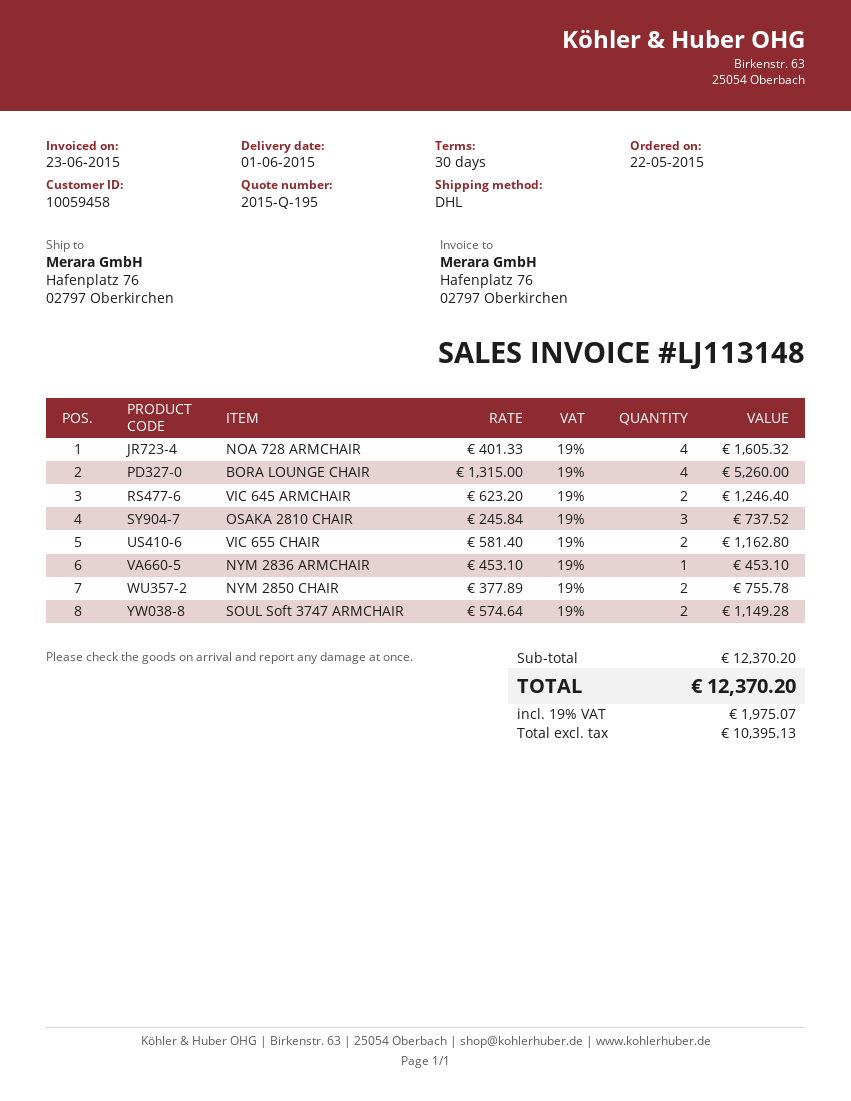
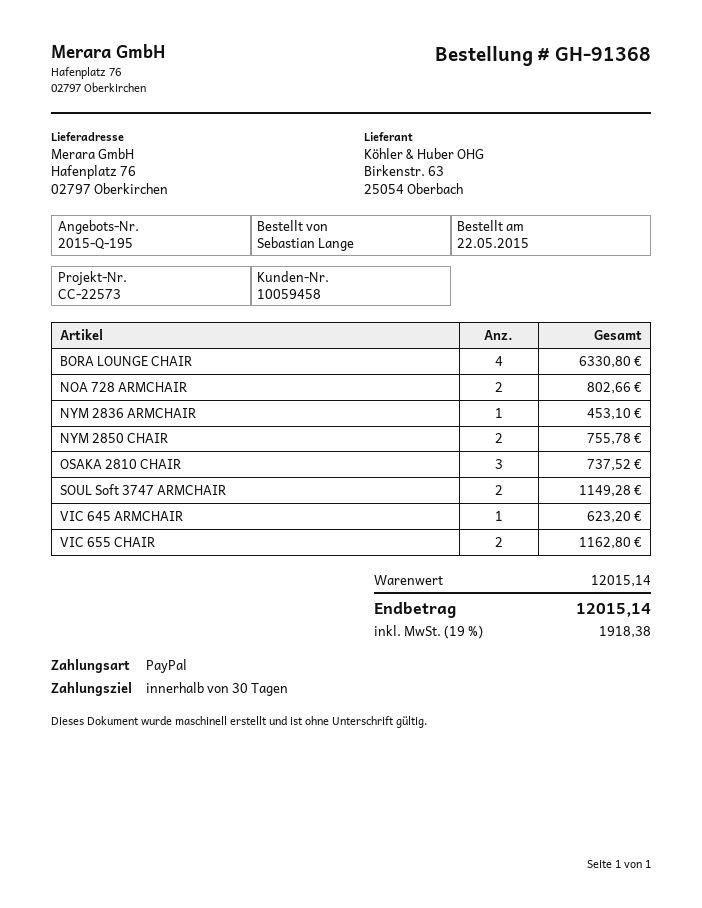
NOA 728 ARMCHAIR: 4 for 1605.32 -> 2 for 802.66
BORA LOUNGE CHAIR: 4 for 5260.00 -> 4 for 6330.80
VIC 645 ARMCHAIR: 2 for 1246.40 -> 1 for 623.20
subtotal: 12370.20 -> 12015.14
tax: 19% = 1975.07 -> 19% = 1918.38
total: 12370.20 -> 12015.14

